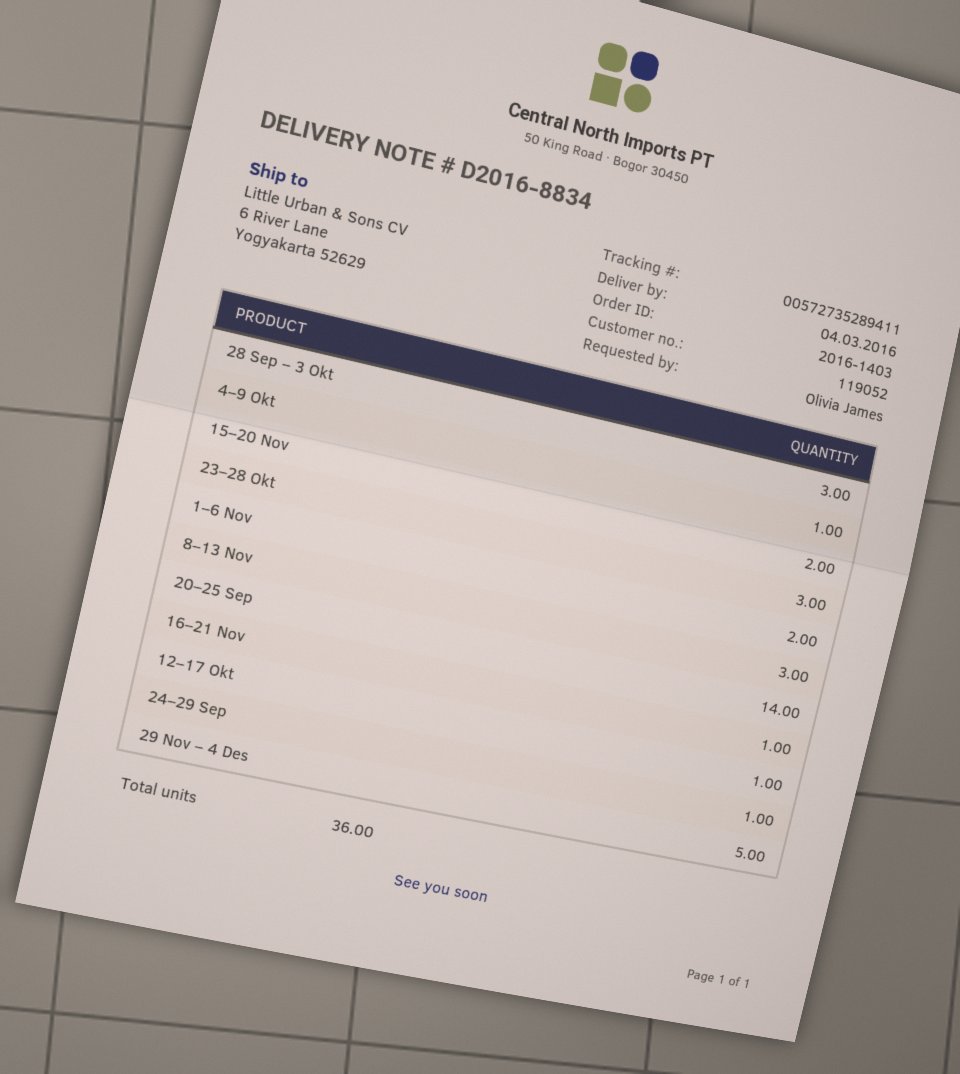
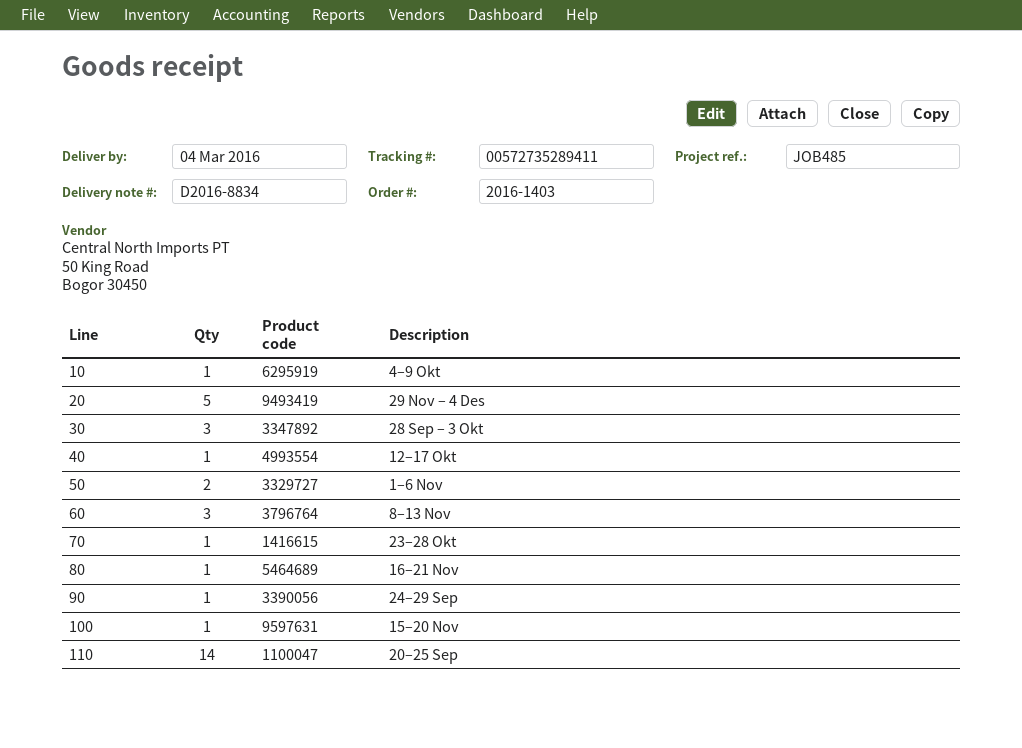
15–20 Nov: 2 -> 1
23–28 Okt: 3 -> 1

